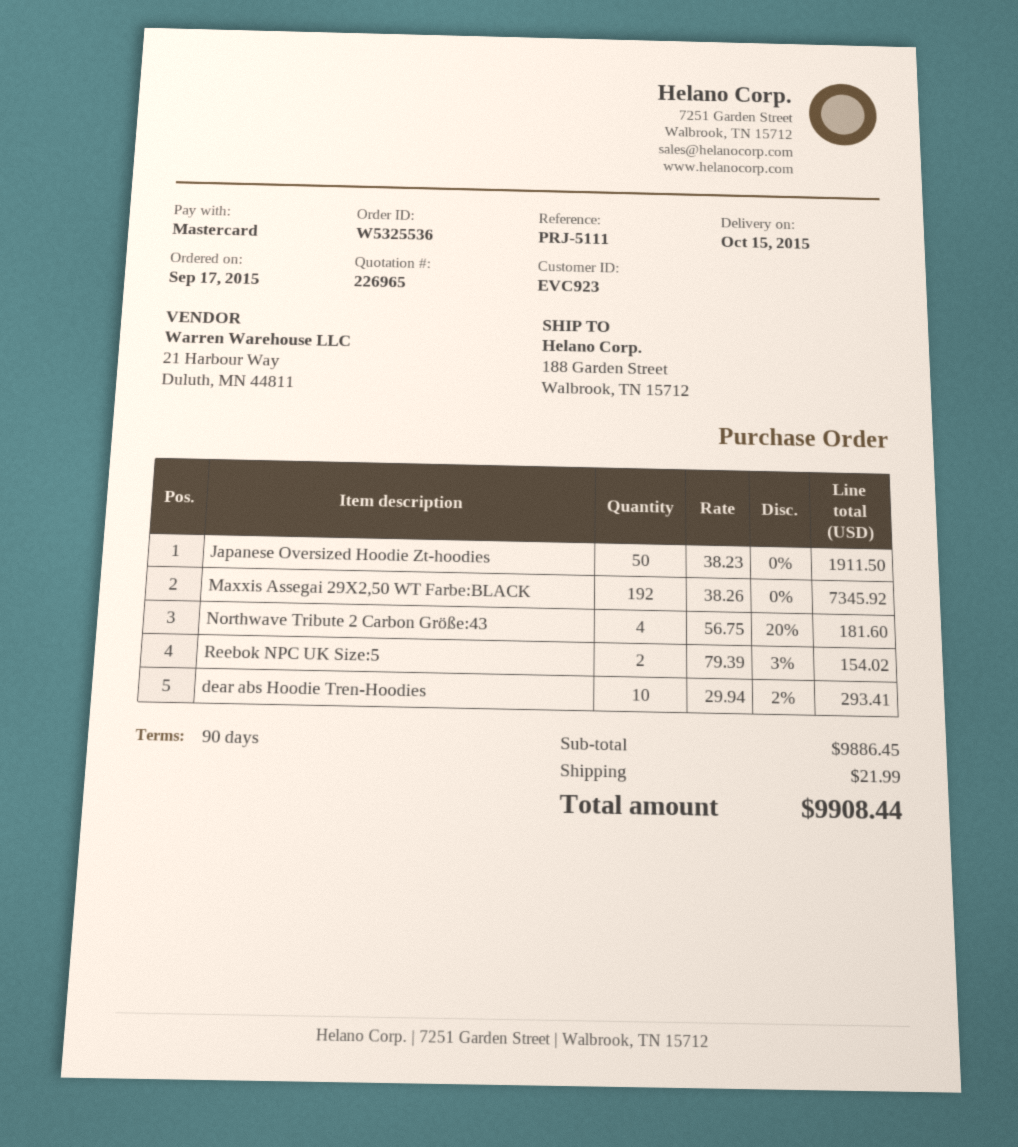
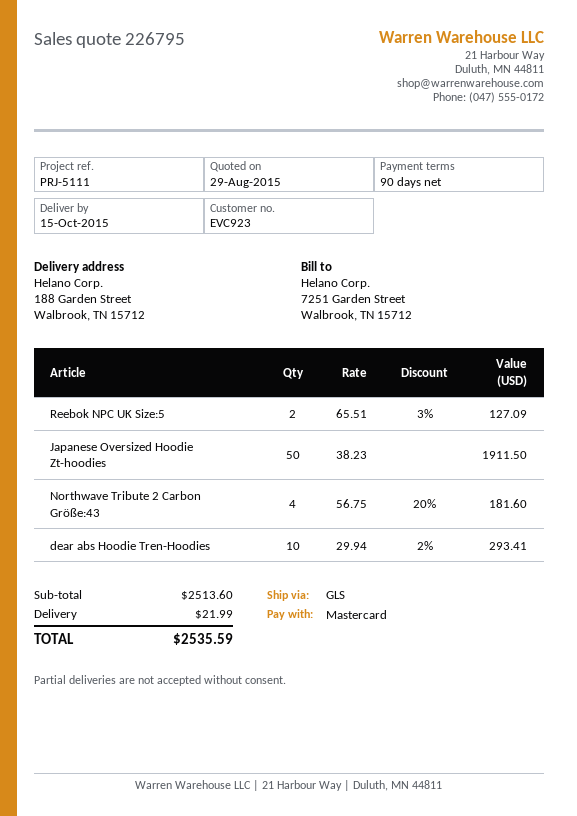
quote number: 226965 -> 226795
Maxxis Assegai 29X2,50 WT Farbe:BLACK: 192 x 38.26 = 7345.92 -> none
Reebok NPC UK Size:5: 2 x 79.39 - 3% = 154.02 -> 2 x 65.51 - 3% = 127.09
subtotal: 9886.45 -> 2513.60
total: 9908.44 -> 2535.59

